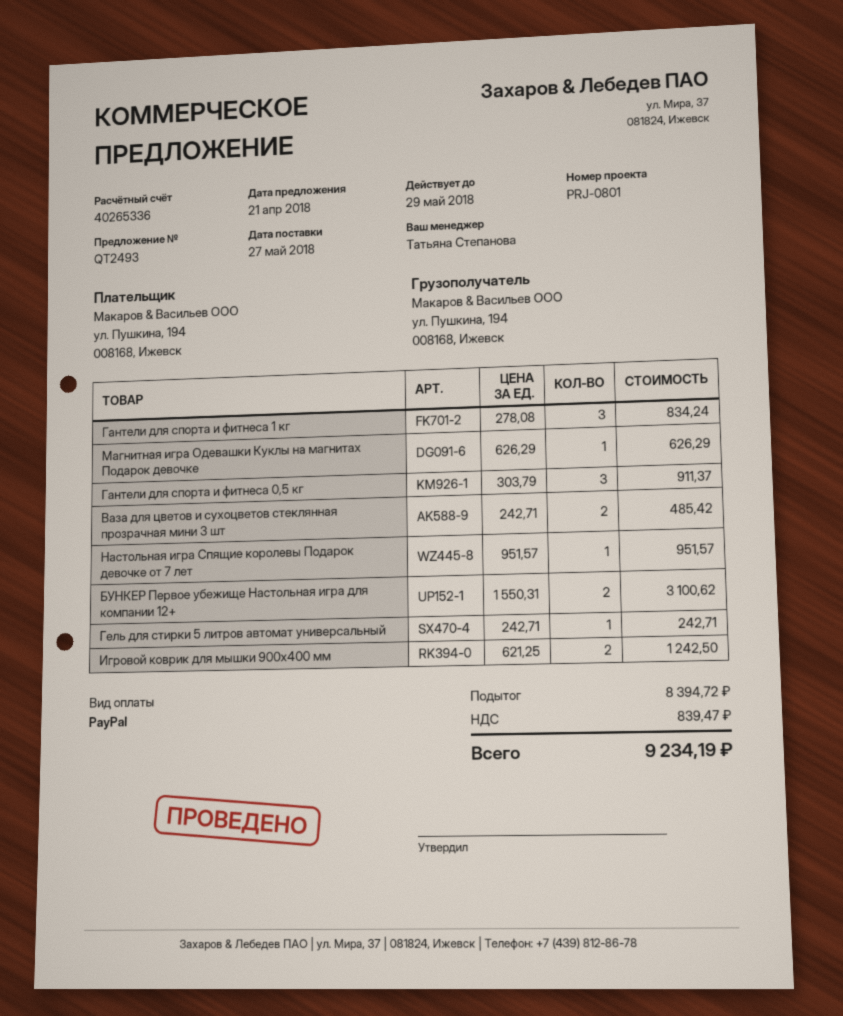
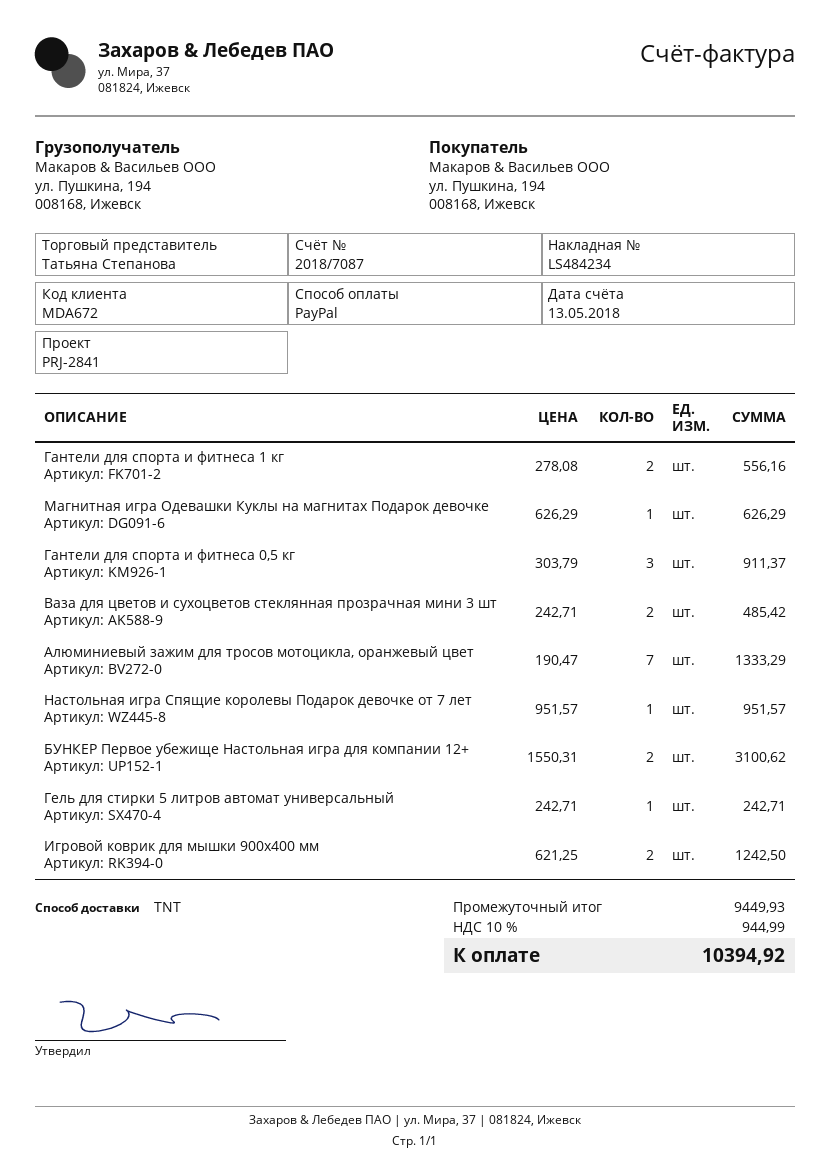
reference: PRJ-0801 -> PRJ-2841
Гантели для спорта и фитнеса 1 кг: 3 x 278.08 = 834.24 -> 2 x 278.08 = 556.16
Алюминиевый зажим для тросов мотоцикла, оранжевый цвет: none -> 7 x 190.47 = 1333.29
subtotal: 8394.72 -> 9449.93
tax: 839.47 -> 944.99
total: 9234.19 -> 10394.92

